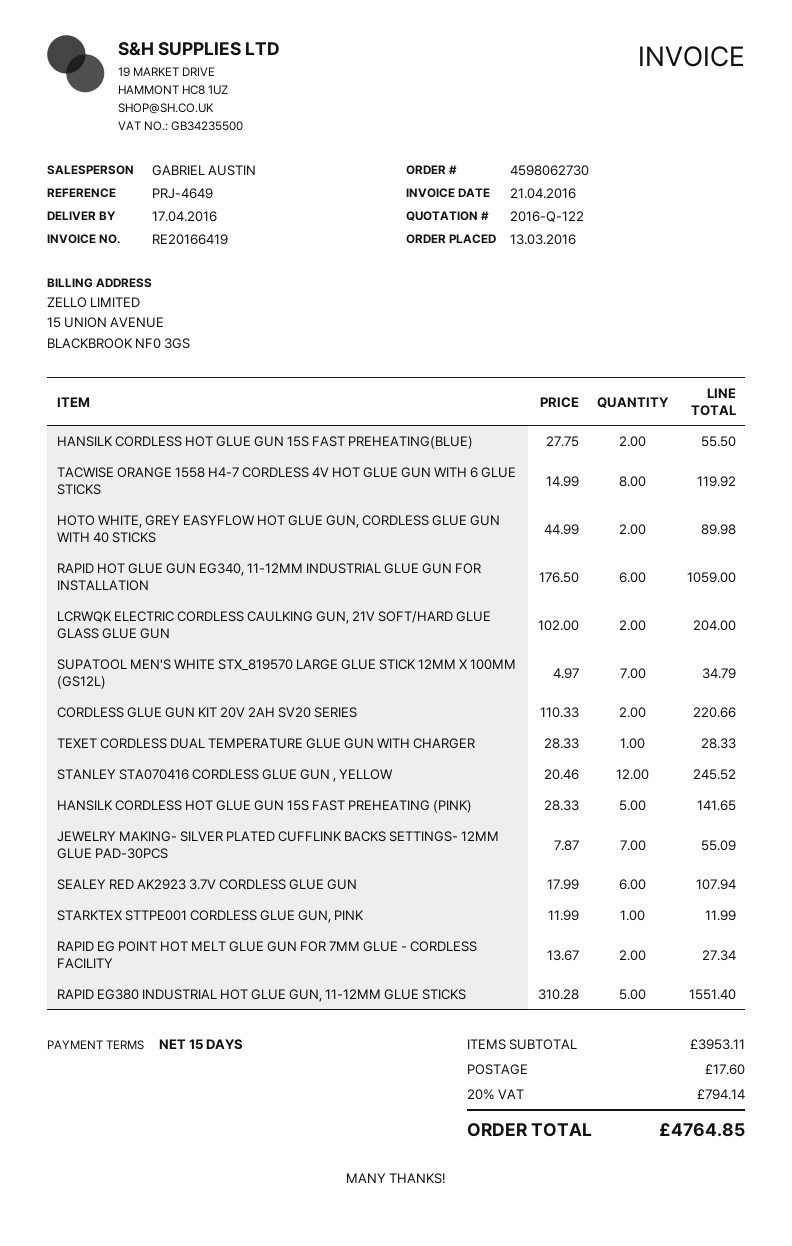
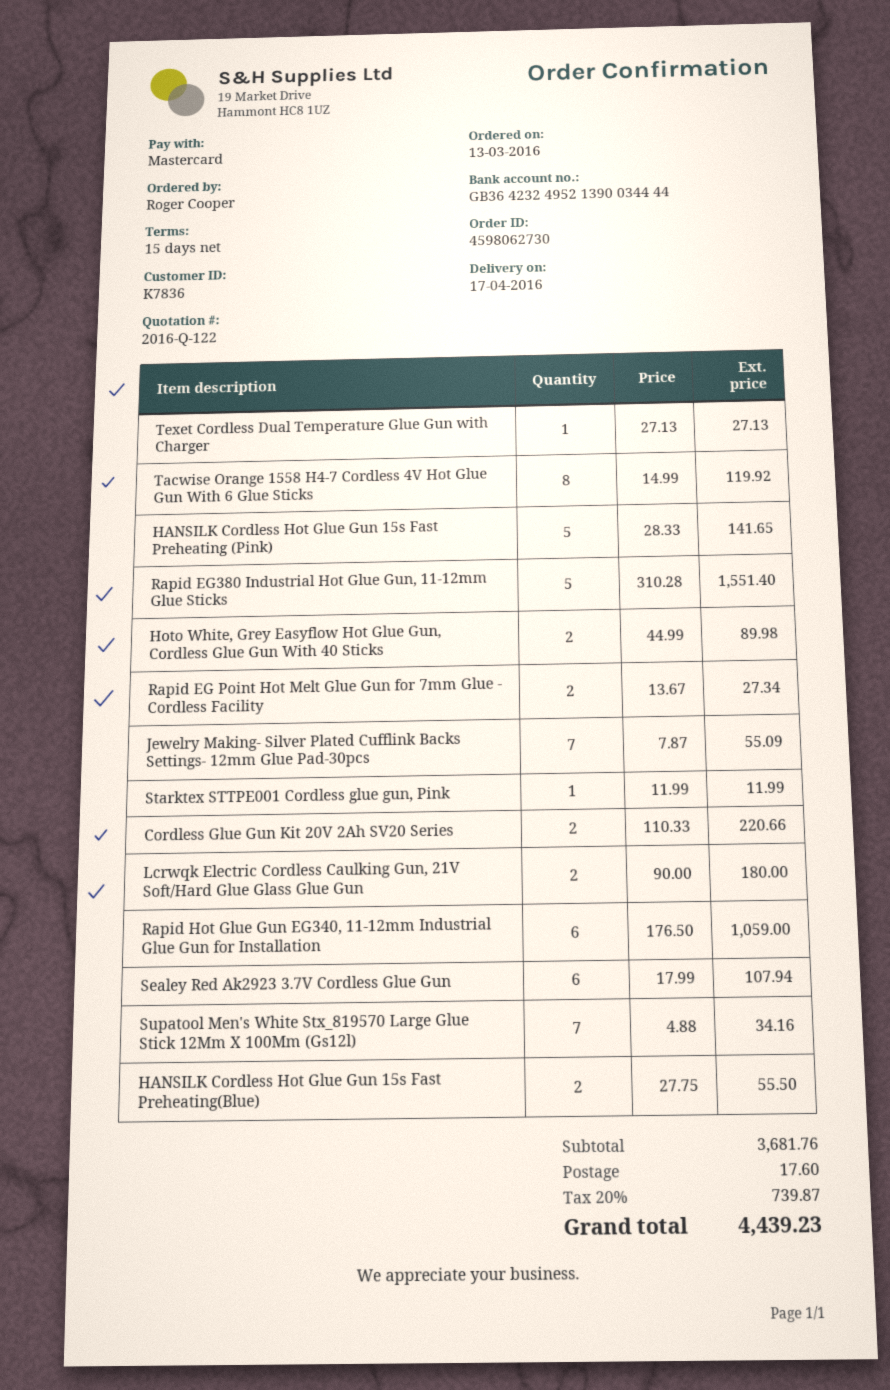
LCRWQK ELECTRIC CORDLESS CAULKING GUN, 21V SOFT/HARD GLUE GLASS GLUE GUN: 2 x 102.00 = 204.00 -> 2 x 90.00 = 180.00
SUPATOOL MEN'S WHITE STX_819570 LARGE GLUE STICK 12MM X 100MM (GS12L): 7 x 4.97 = 34.79 -> 7 x 4.88 = 34.16
TEXET CORDLESS DUAL TEMPERATURE GLUE GUN WITH CHARGER: 1 x 28.33 = 28.33 -> 1 x 27.13 = 27.13
STANLEY STA070416 CORDLESS GLUE GUN , YELLOW: 12 x 20.46 = 245.52 -> none
subtotal: 3953.11 -> 3681.76
tax: 20% = 794.14 -> 20% = 739.87
total: 4764.85 -> 4439.23

